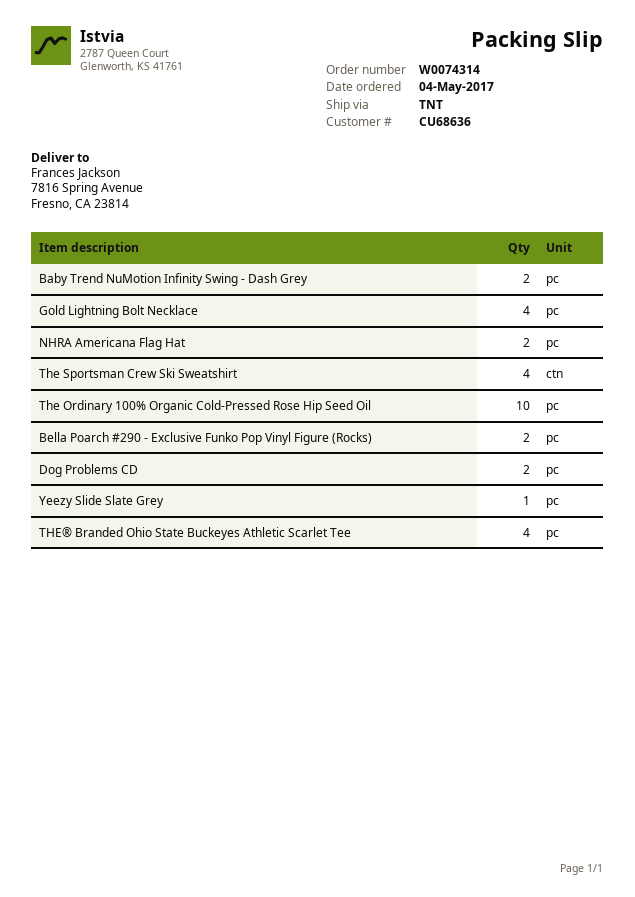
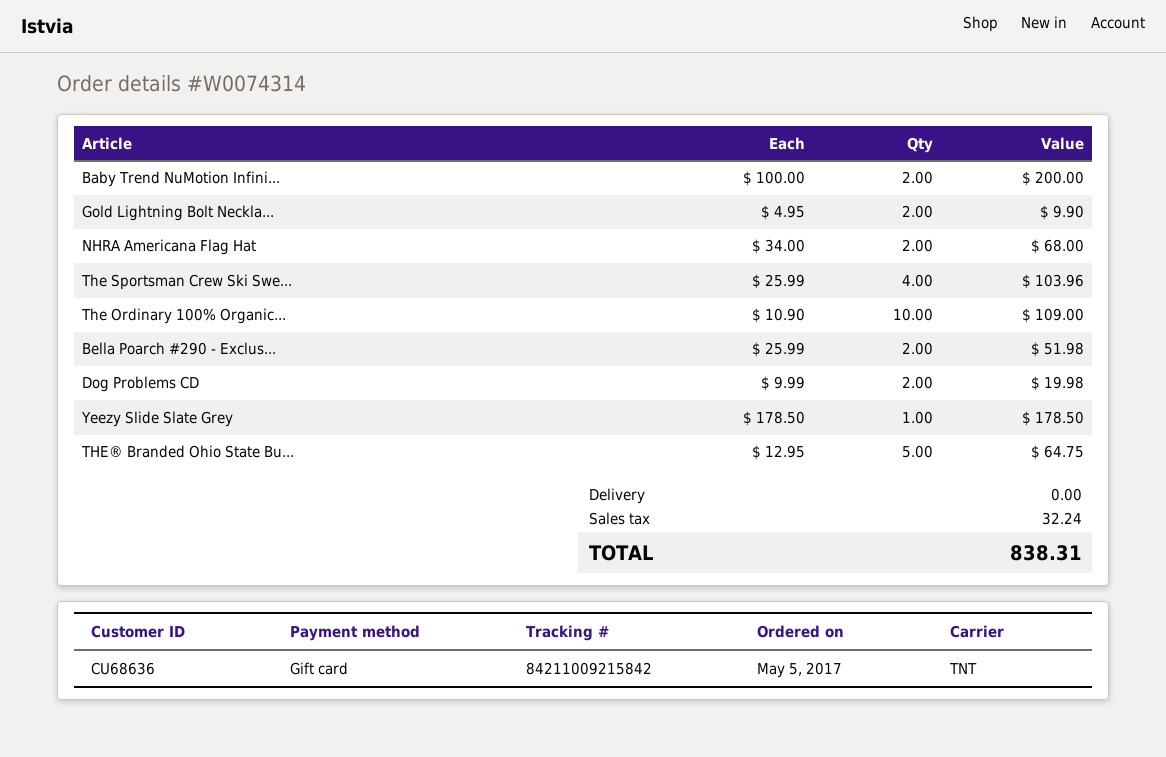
order date: 2017-05-04 -> 2017-05-05
Gold Lightning Bolt Necklace: 4 -> 2
THE® Branded Ohio State Buckeyes Athletic Scarlet Tee: 4 -> 5

